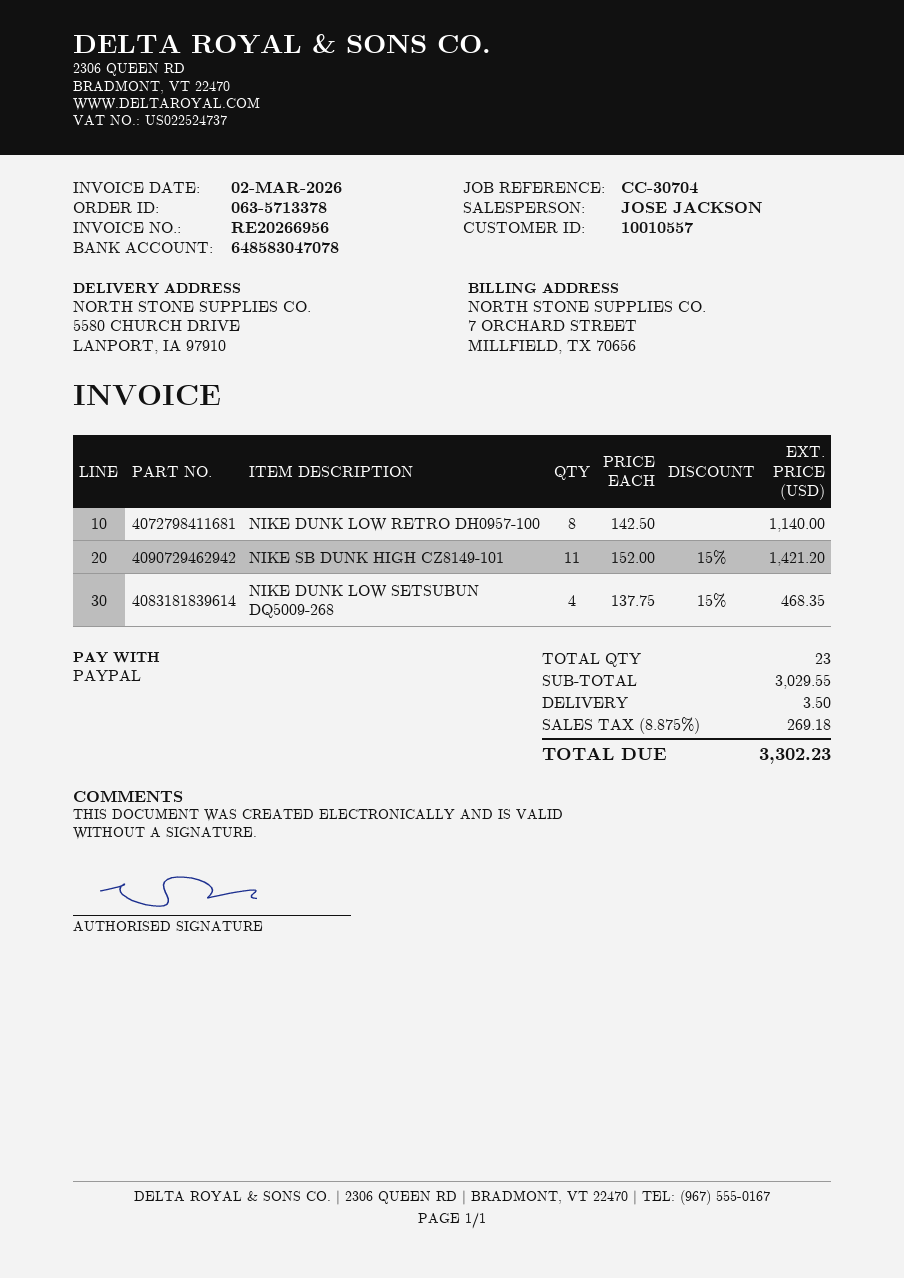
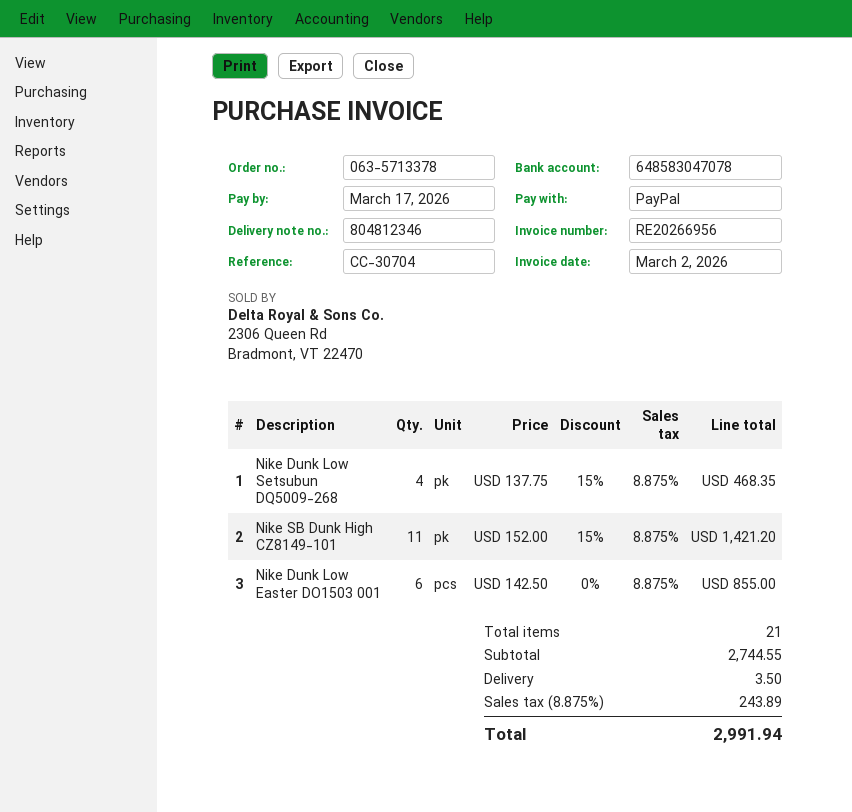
NIKE DUNK LOW RETRO DH0957-100: 8 x 142.50 = 1140.00 -> none
Nike Dunk Low Easter DO1503 001: none -> 6 x 142.50 = 855.00
total quantity: 23 -> 21
subtotal: 3029.55 -> 2744.55
tax: 8.875% = 269.18 -> 8.875% = 243.89
total: 3302.23 -> 2991.94

